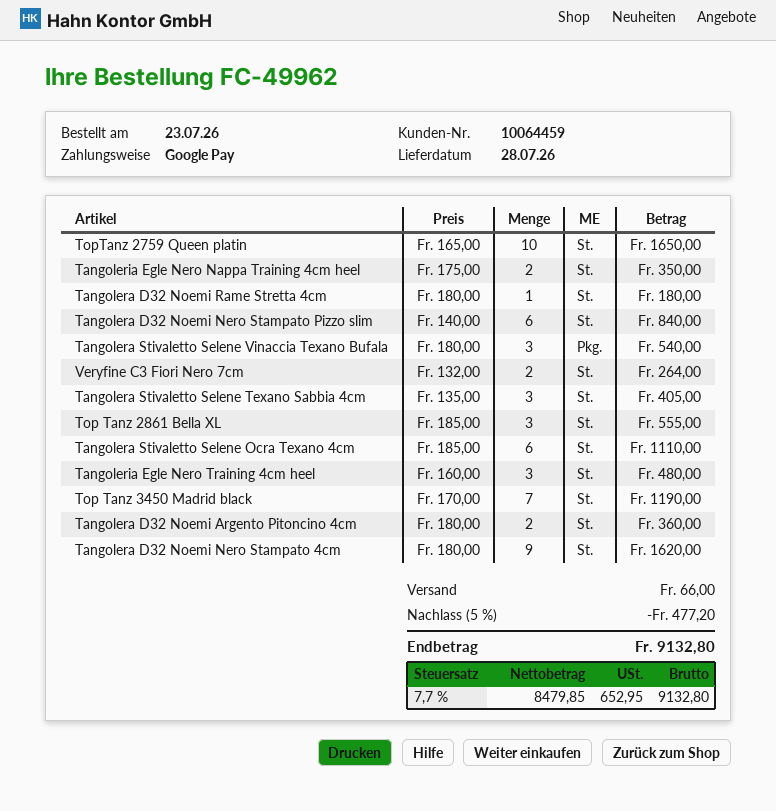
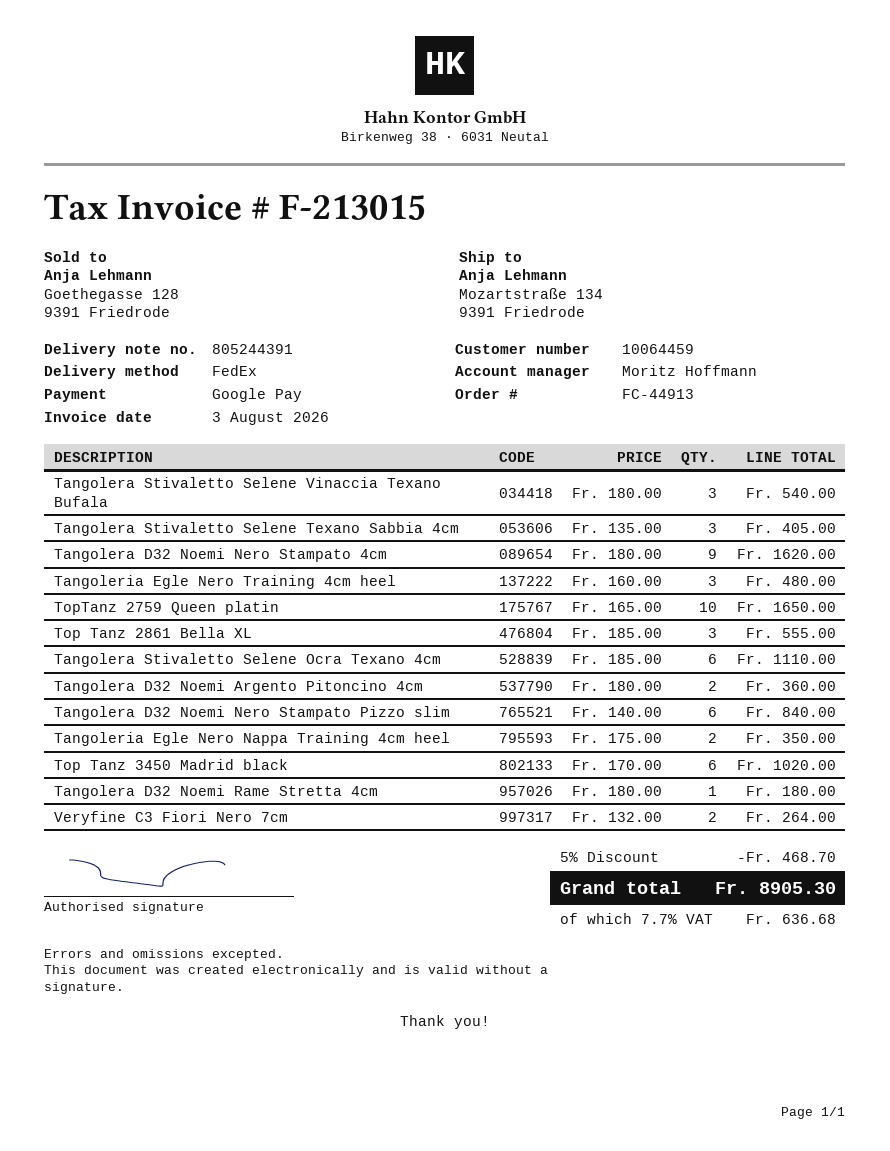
order number: FC-49962 -> FC-44913
Top Tanz 3450 Madrid black: 7 x 170.00 = 1190.00 -> 6 x 170.00 = 1020.00
discount: 5% = 477.20 -> 5% = 468.70
shipping: 66.00 -> none
tax: 7.7% = 652.95 -> 7.7% = 636.68
total: 9132.80 -> 8905.30

